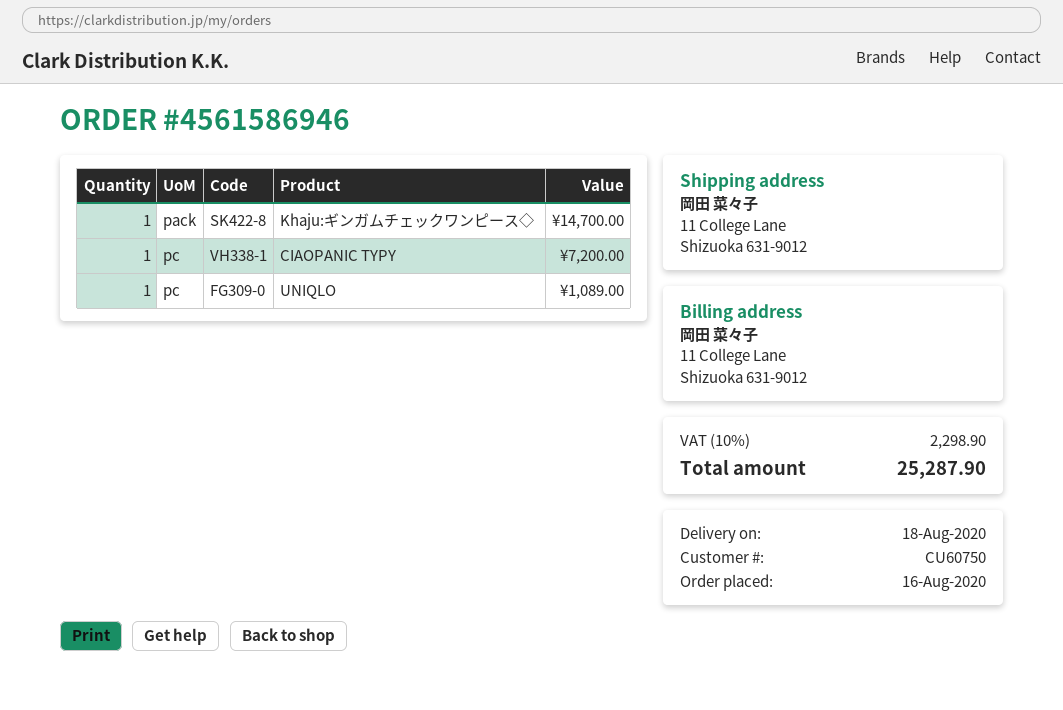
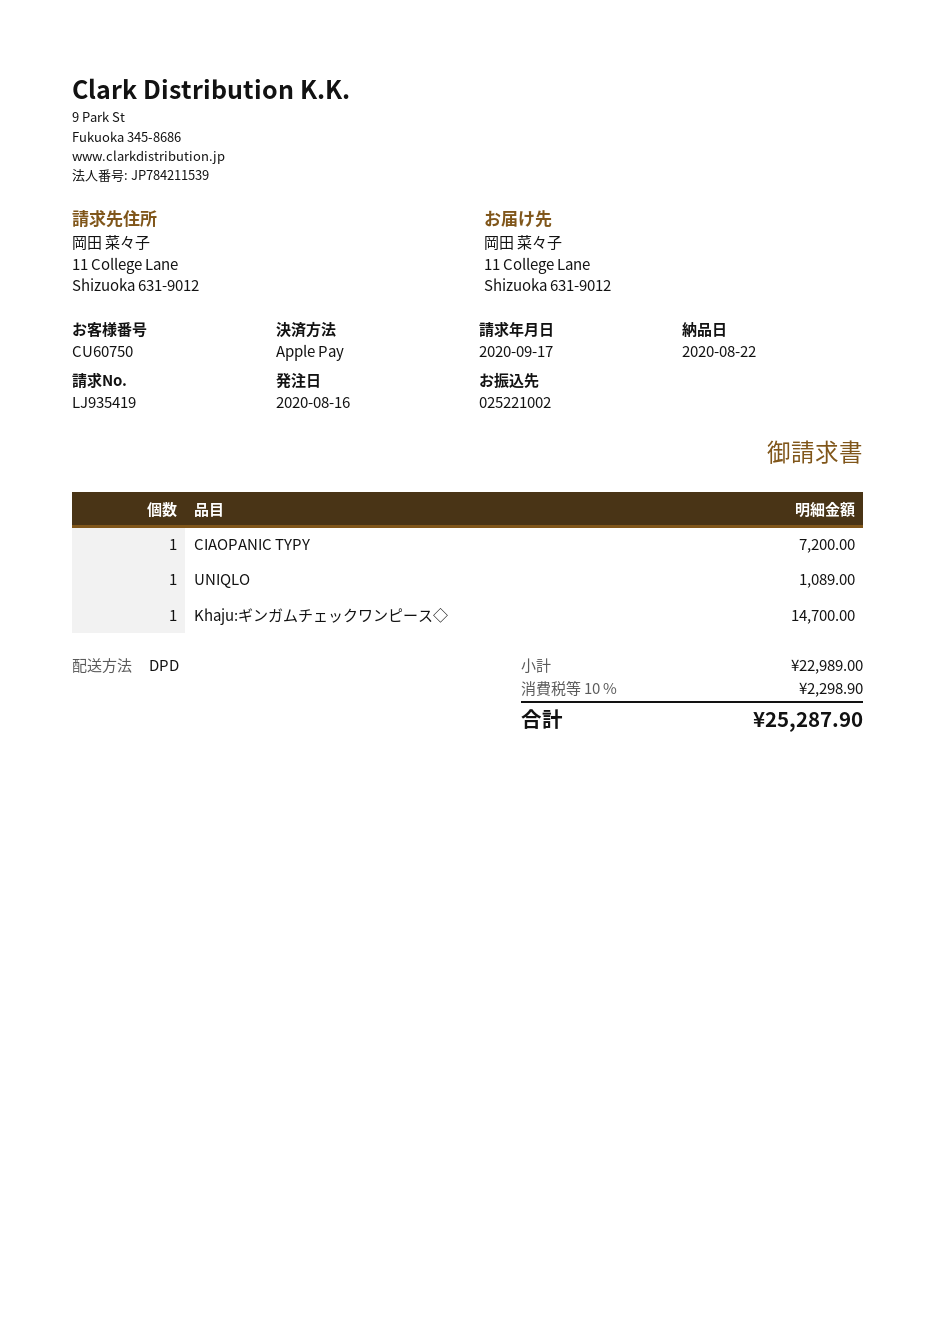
delivery date: 2020-08-18 -> 2020-08-22

